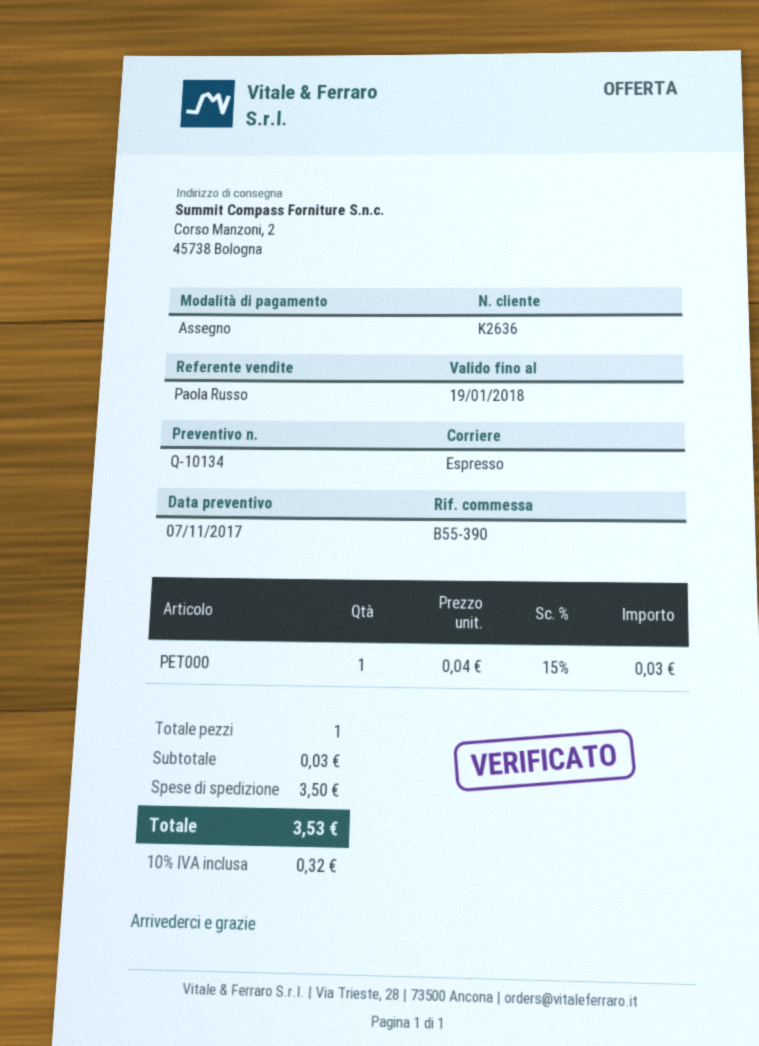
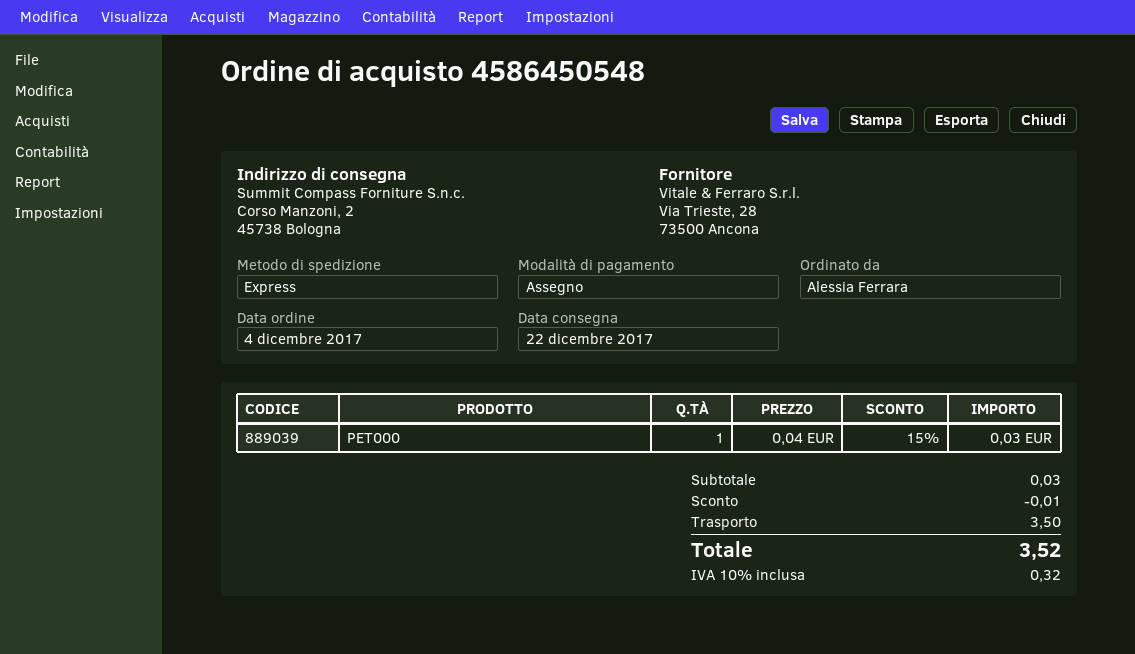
discount: none -> 0.01
total: 3.53 -> 3.52

